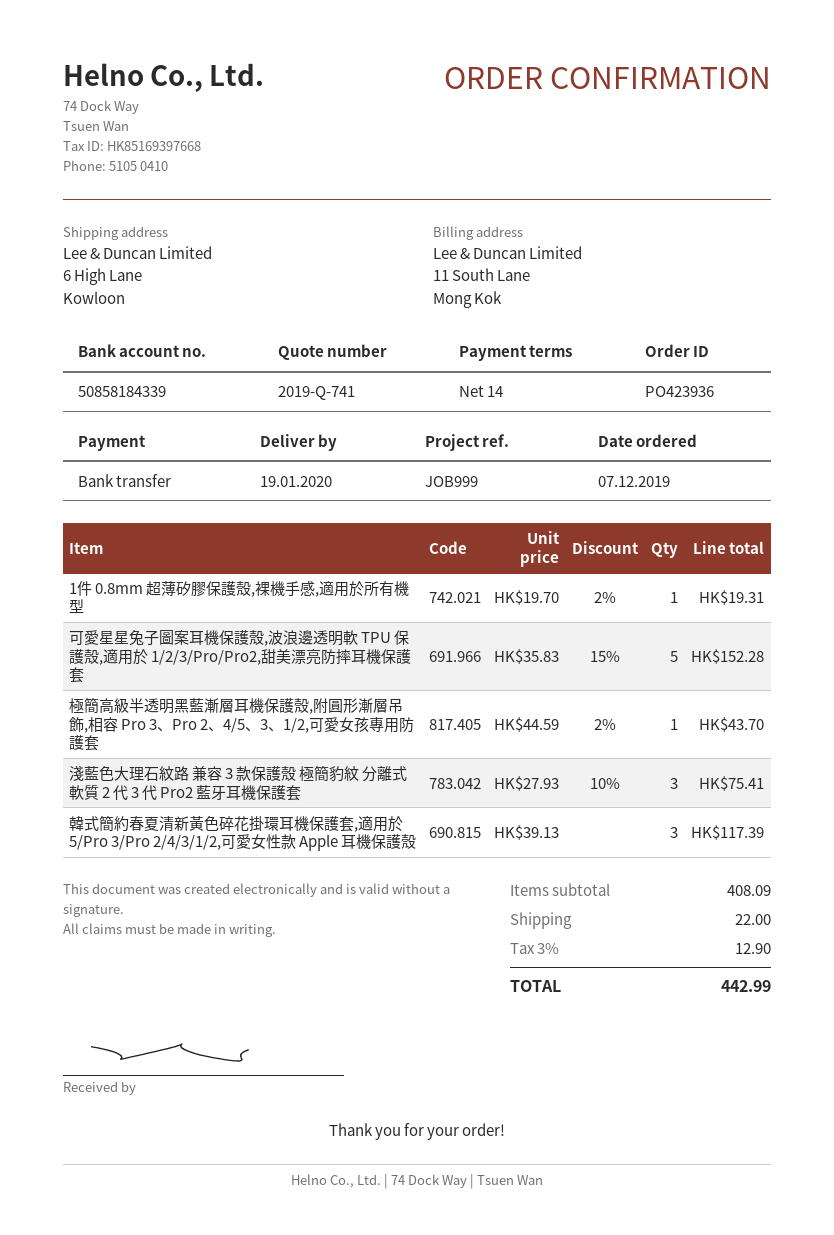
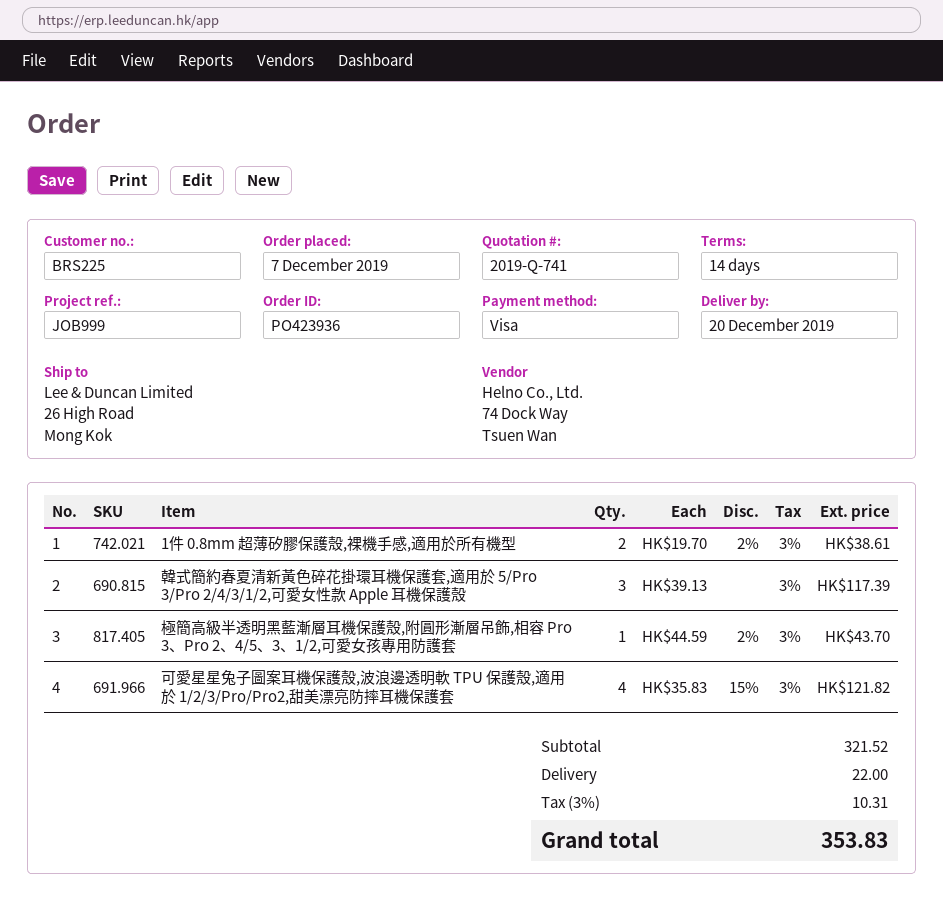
delivery date: 2020-01-19 -> 2019-12-20
payment method: bank transfer -> Visa
ship to: 6 High Lane, Kowloon -> 26 High Road, Mong Kok
1件 0.8mm 超薄矽膠保護殼,裸機手感,適用於所有機型: 1 x 19.70 - 2% = 19.31 -> 2 x 19.70 - 2% = 38.61
可愛星星兔子圖案耳機保護殼,波浪邊透明軟 TPU 保護殼,適用於 1/2/3/Pro/Pro2,甜美漂亮防摔耳機保護套: 5 x 35.83 - 15% = 152.28 -> 4 x 35.83 - 15% = 121.82
淺藍色大理石紋路 兼容 3 款保護殼 極簡豹紋 分離式 軟質 2 代 3 代 Pro2 藍牙耳機保護套: 3 x 27.93 - 10% = 75.41 -> none
subtotal: 408.09 -> 321.52
tax: 3% = 12.90 -> 3% = 10.31
total: 442.99 -> 353.83

